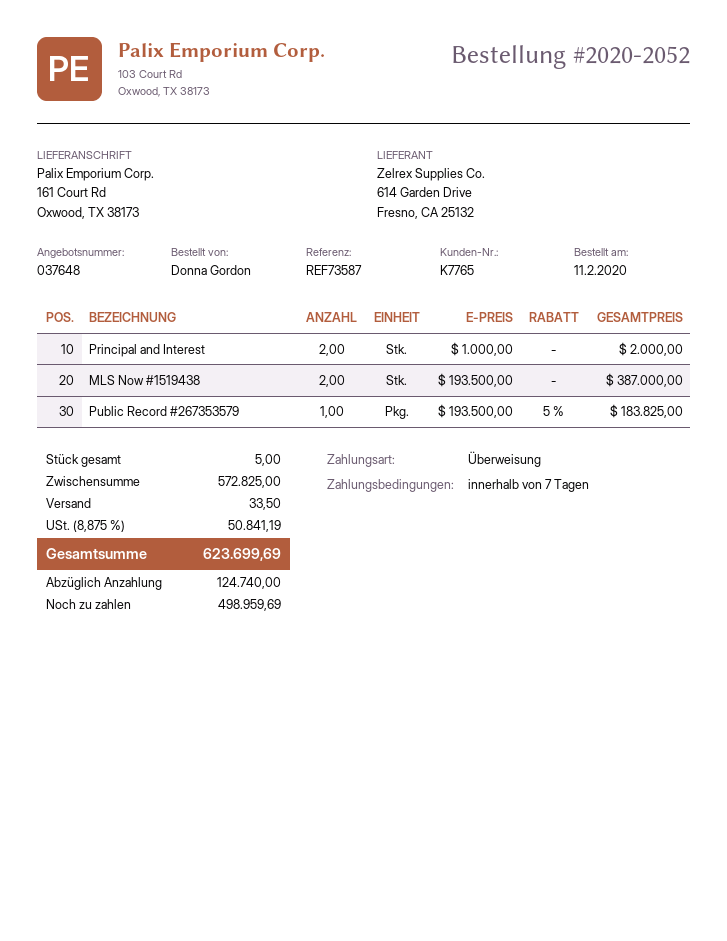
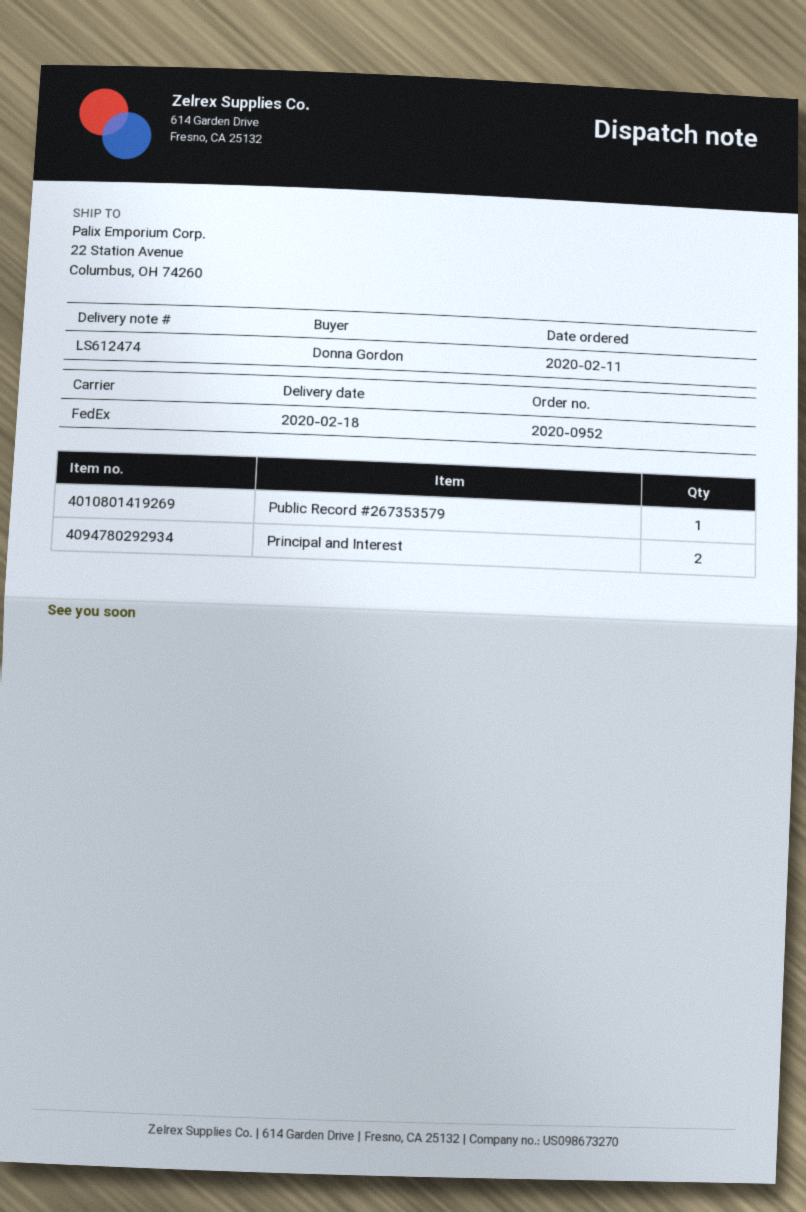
order number: 2020-2052 -> 2020-0952
ship to: 161 Court Rd, Oxwood, TX 38173 -> 22 Station Avenue, Columbus, OH 74260
MLS Now #1519438: 2 -> none

